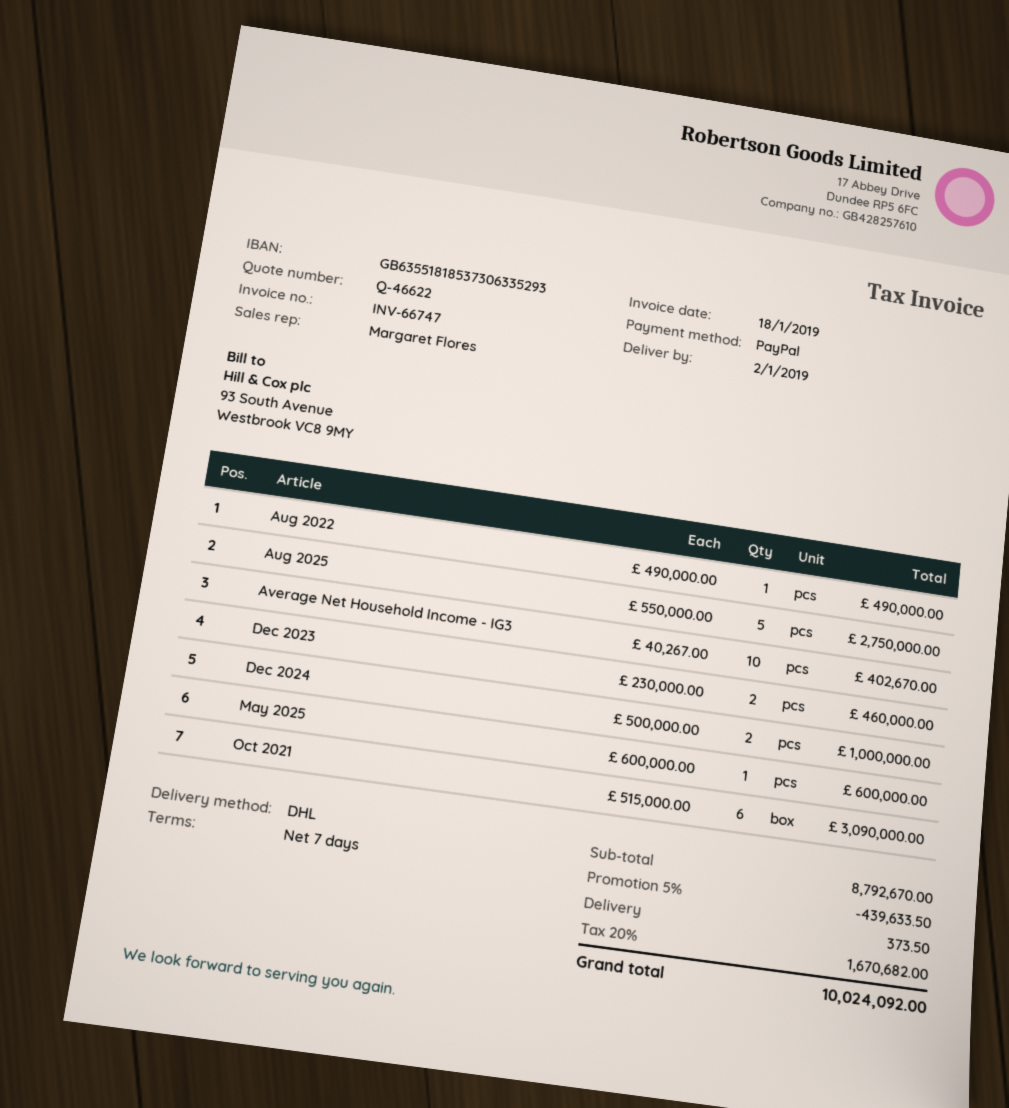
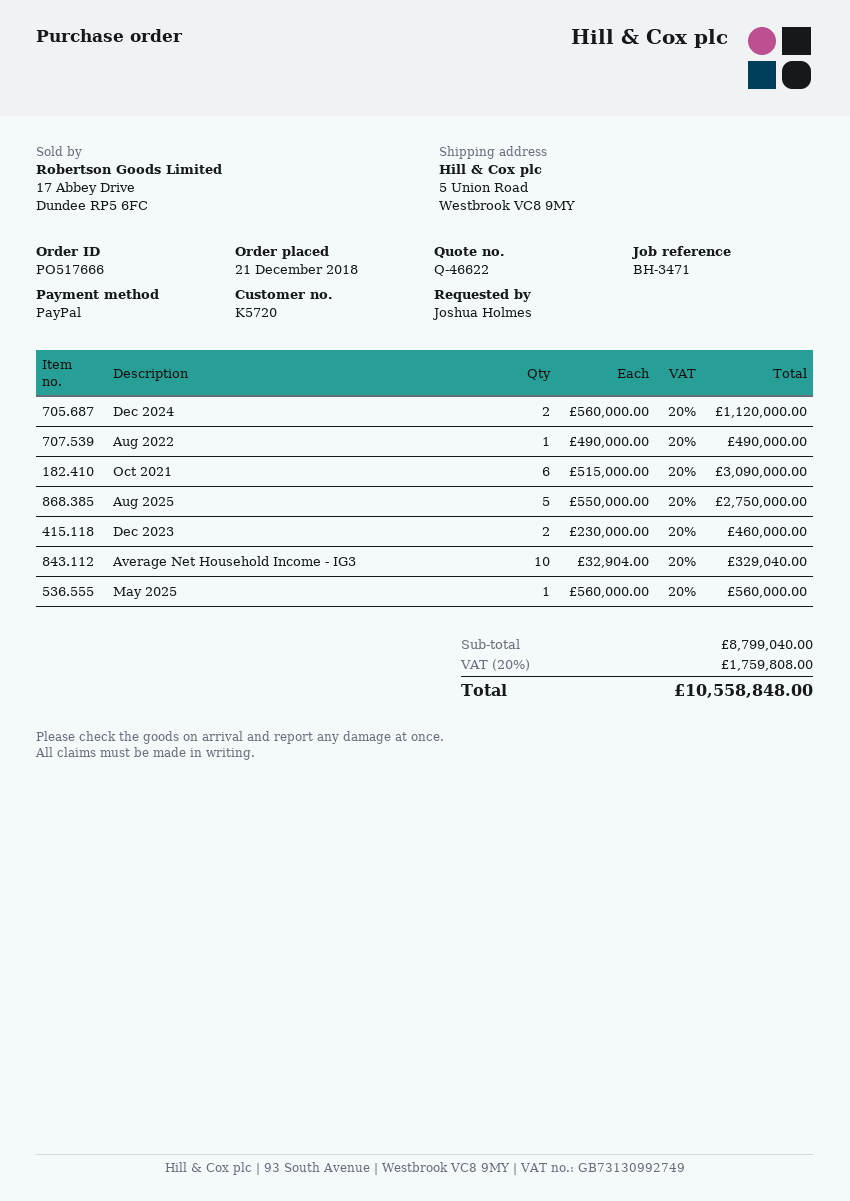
Average Net Household Income - IG3: 10 x 40267.00 = 402670.00 -> 10 x 32904.00 = 329040.00
Dec 2024: 2 x 500000.00 = 1000000.00 -> 2 x 560000.00 = 1120000.00
May 2025: 1 x 600000.00 = 600000.00 -> 1 x 560000.00 = 560000.00
subtotal: 8792670.00 -> 8799040.00
discount: 5% = 439633.50 -> none
shipping: 373.50 -> none
tax: 20% = 1670682.00 -> 20% = 1759808.00
total: 10024092.00 -> 10558848.00

